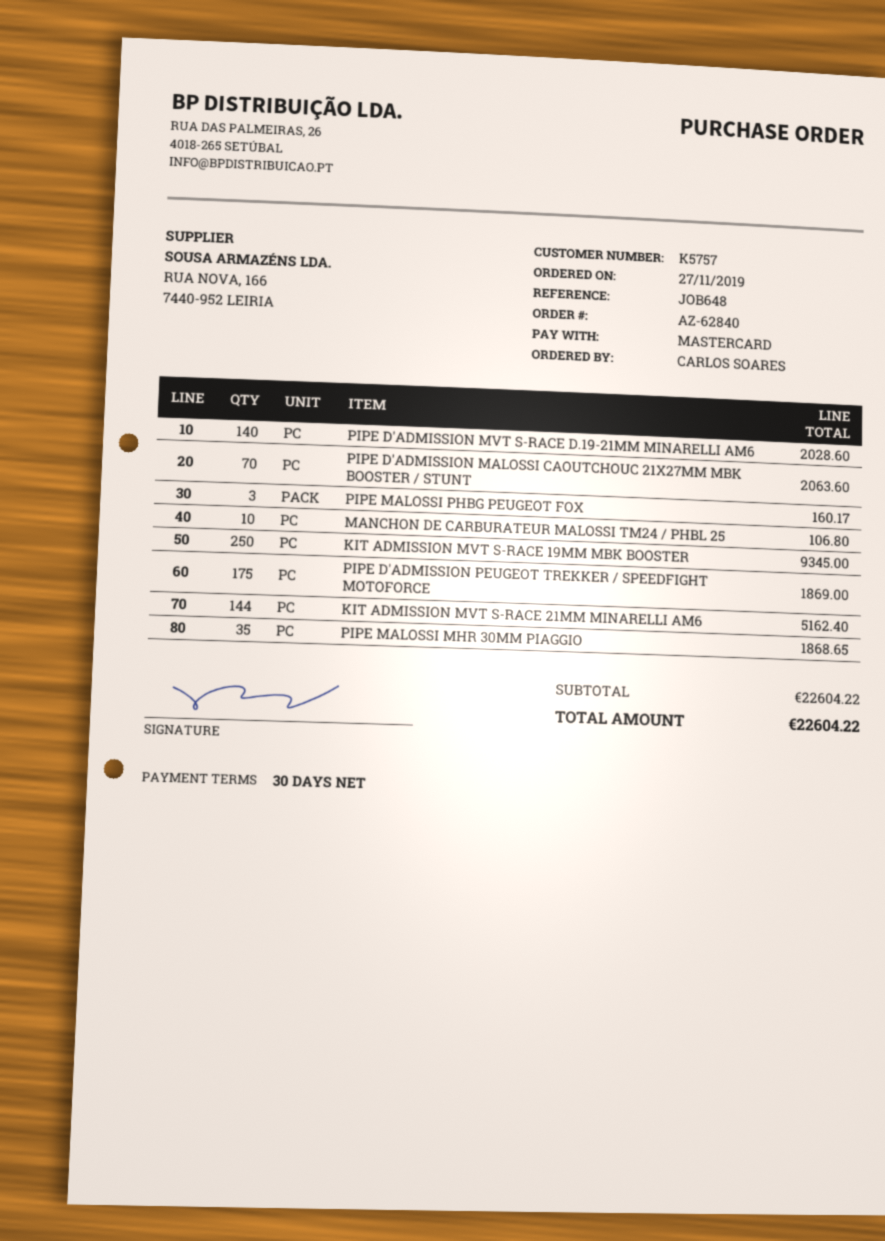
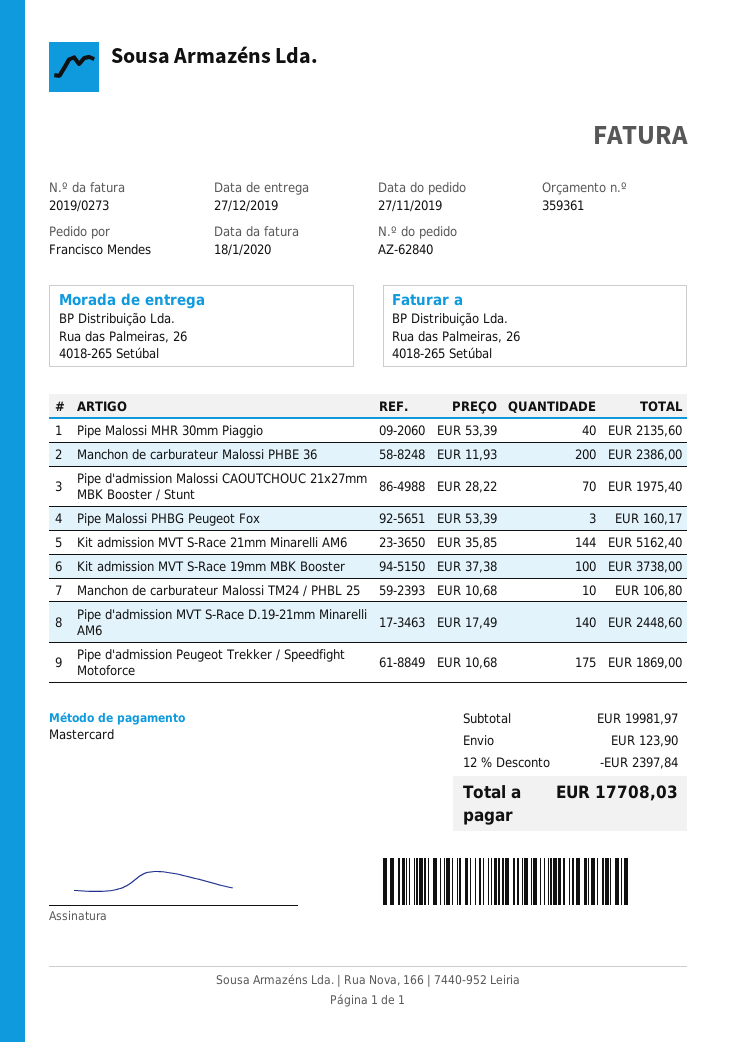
ordered by: CARLOS SOARES -> Francisco Mendes
PIPE D'ADMISSION MVT S-RACE D.19-21MM MINARELLI AM6: 140 for 2028.60 -> 140 for 2448.60
PIPE D'ADMISSION MALOSSI CAOUTCHOUC 21X27MM MBK BOOSTER / STUNT: 70 for 2063.60 -> 70 for 1975.40
KIT ADMISSION MVT S-RACE 19MM MBK BOOSTER: 250 for 9345.00 -> 100 for 3738.00
PIPE MALOSSI MHR 30MM PIAGGIO: 35 for 1868.65 -> 40 for 2135.60
Manchon de carburateur Malossi PHBE 36: none -> 200 for 2386.00
subtotal: 22604.22 -> 19981.97
discount: none -> 12% = 2397.84
shipping: none -> 123.90
total: 22604.22 -> 17708.03

